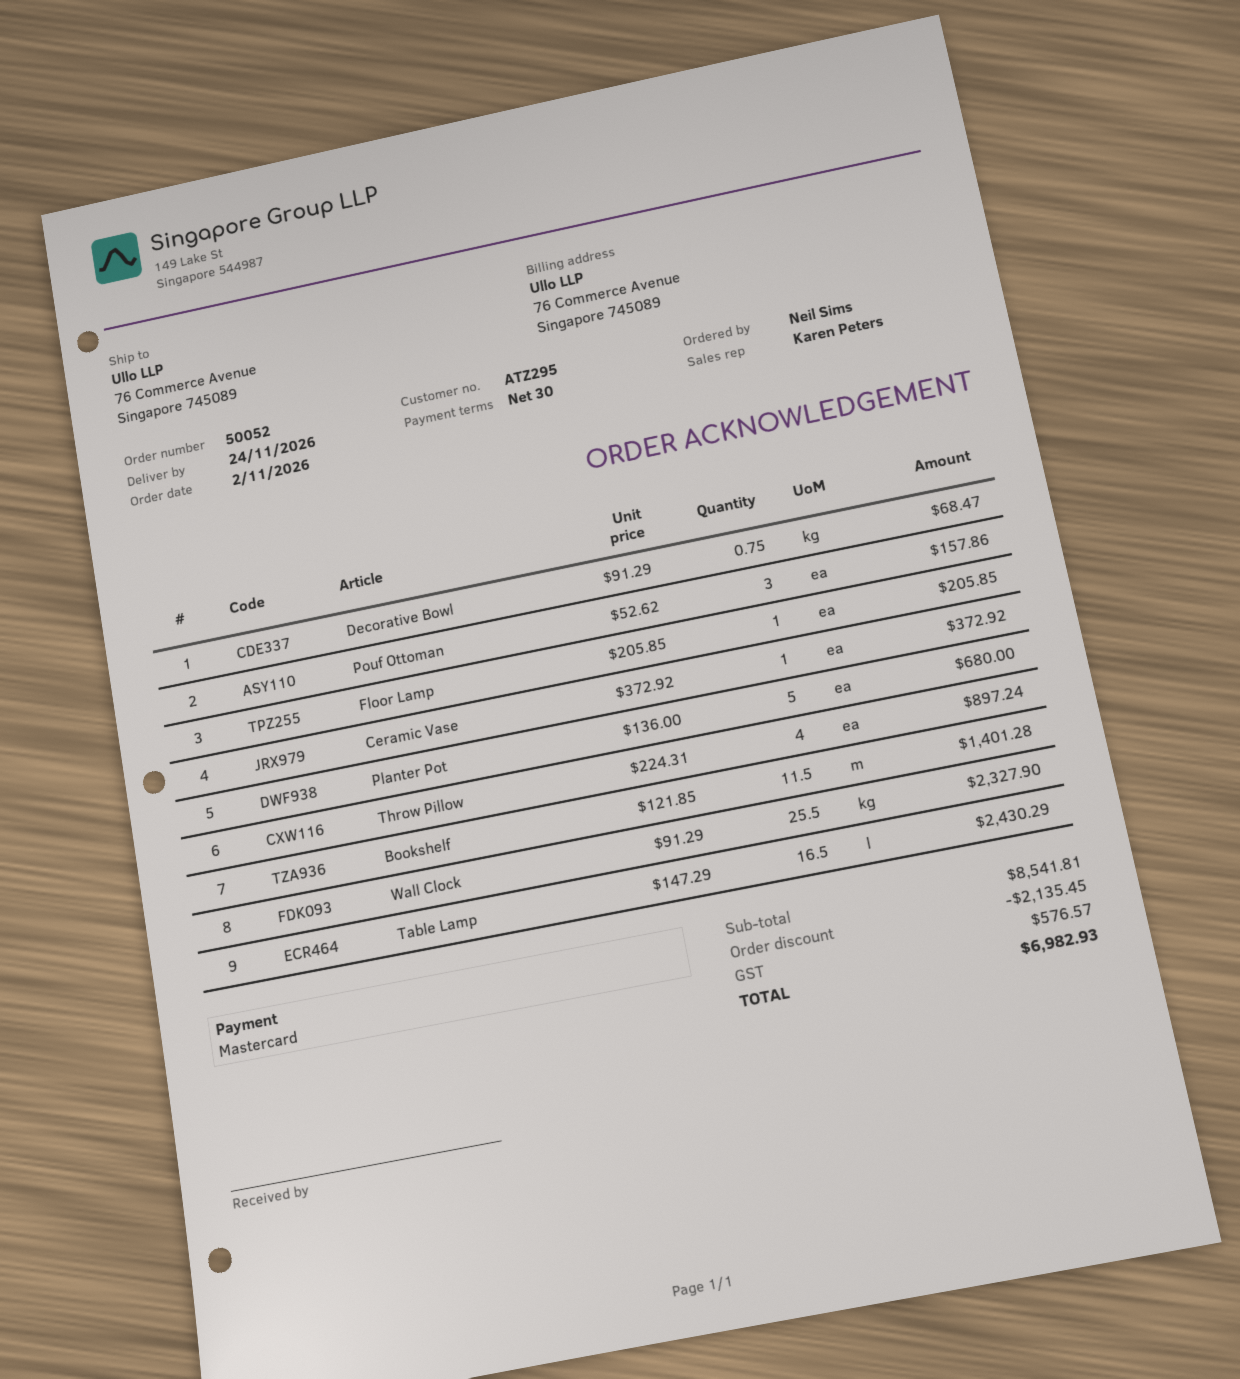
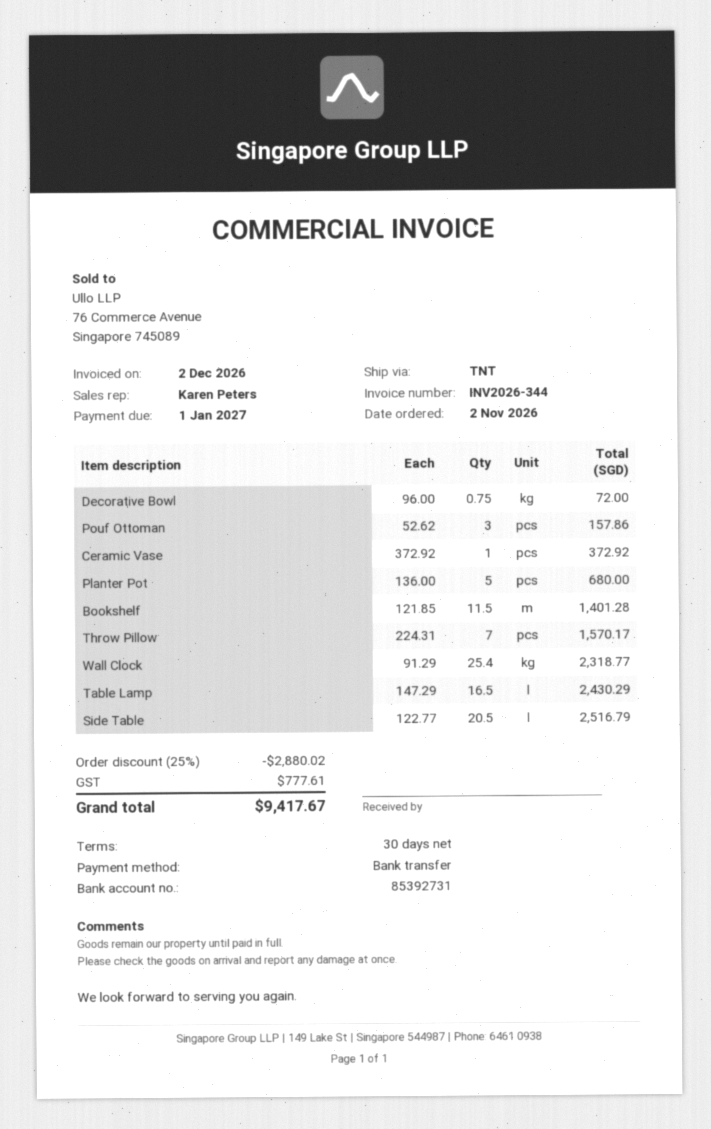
payment method: Mastercard -> bank transfer
Decorative Bowl: 0.75 x 91.29 = 68.47 -> 0.75 x 96.00 = 72.00
Floor Lamp: 1 x 205.85 = 205.85 -> none
Throw Pillow: 4 x 224.31 = 897.24 -> 7 x 224.31 = 1570.17
Wall Clock: 25.5 x 91.29 = 2327.90 -> 25.4 x 91.29 = 2318.77
Side Table: none -> 20.5 x 122.77 = 2516.79
discount: 2135.45 -> 2880.02
tax: 576.57 -> 777.61
total: 6982.93 -> 9417.67

